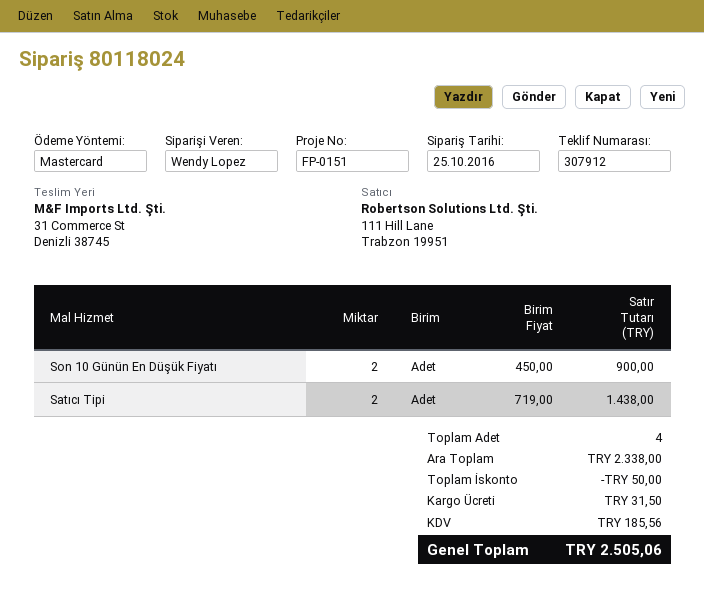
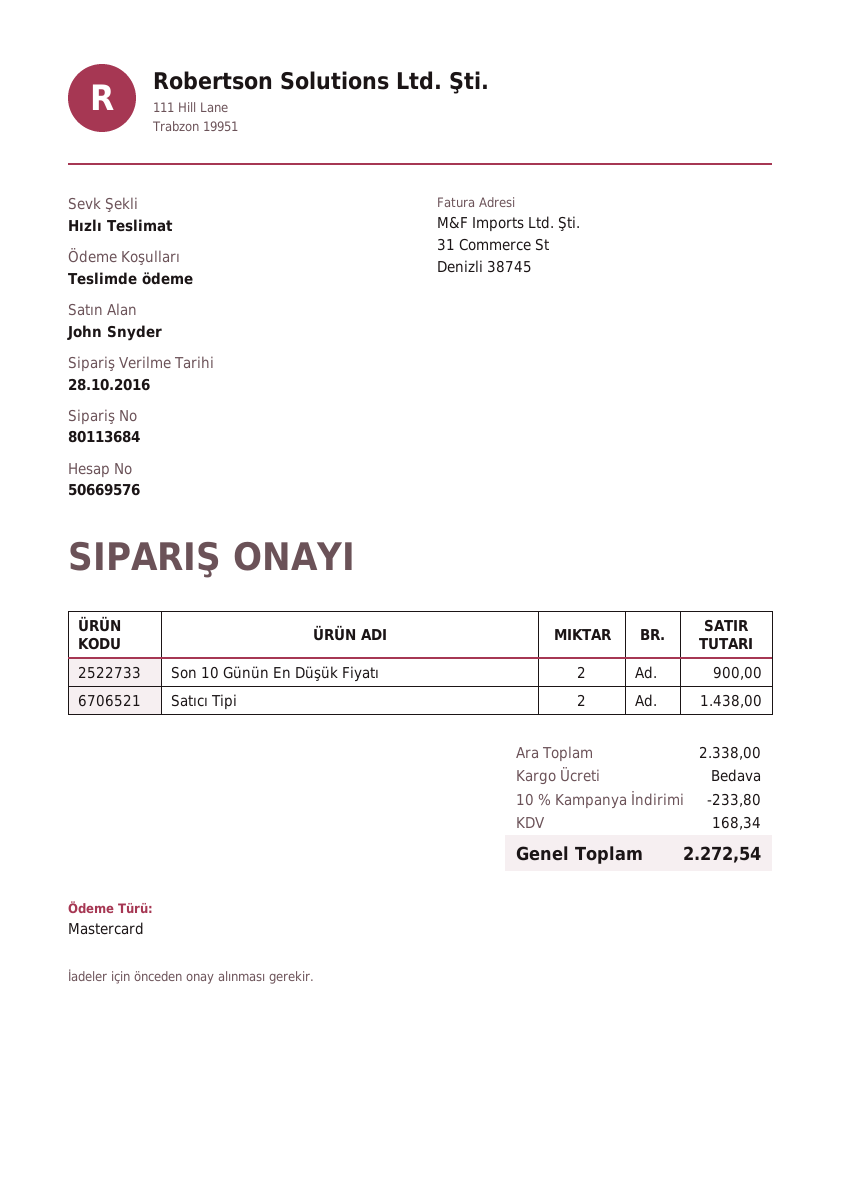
order number: 80118024 -> 80113684
order date: 2016-10-25 -> 2016-10-28
ordered by: Wendy Lopez -> John Snyder
discount: 50.00 -> 233.80
shipping: 31.50 -> 0.00
tax: 185.56 -> 168.34
total: 2505.06 -> 2272.54

